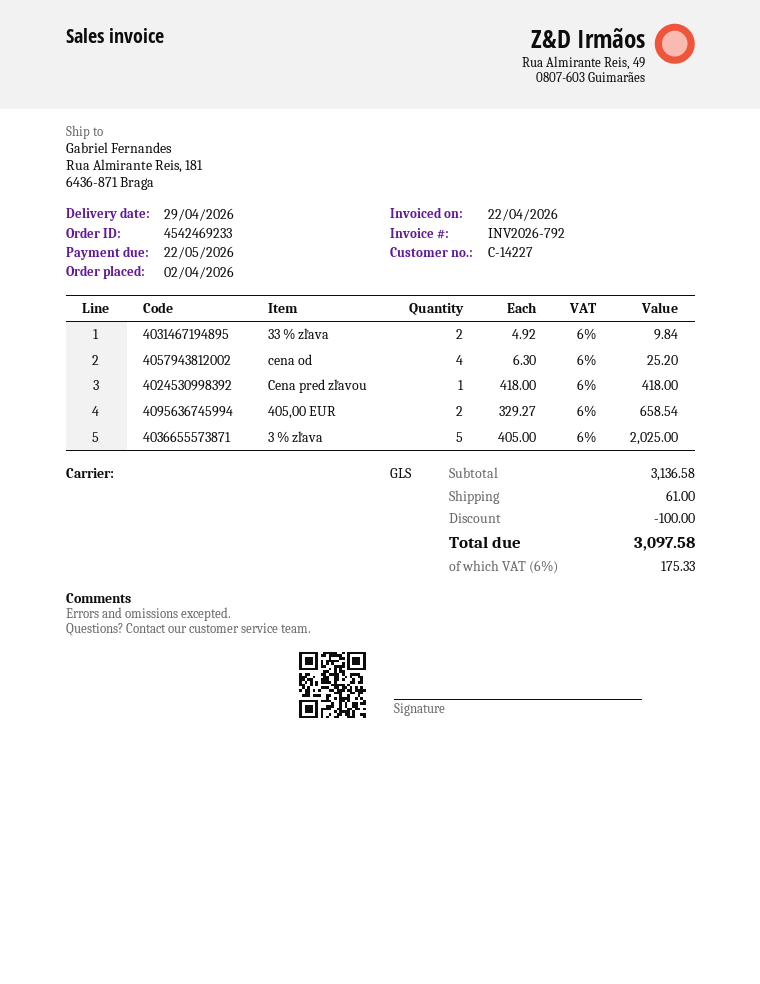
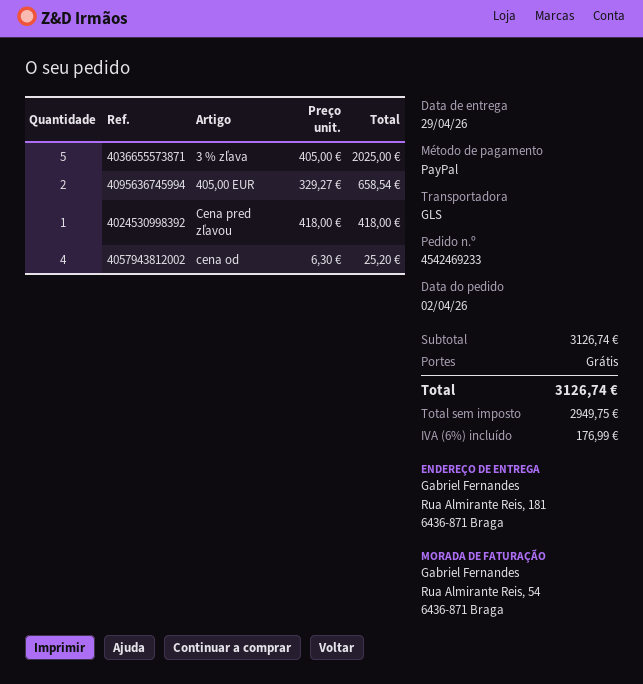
33 % zľava: 2 x 4.92 = 9.84 -> none
subtotal: 3136.58 -> 3126.74
discount: 100.00 -> none
shipping: 61.00 -> 0.00
tax: 6% = 175.33 -> 6% = 176.99
total: 3097.58 -> 3126.74

